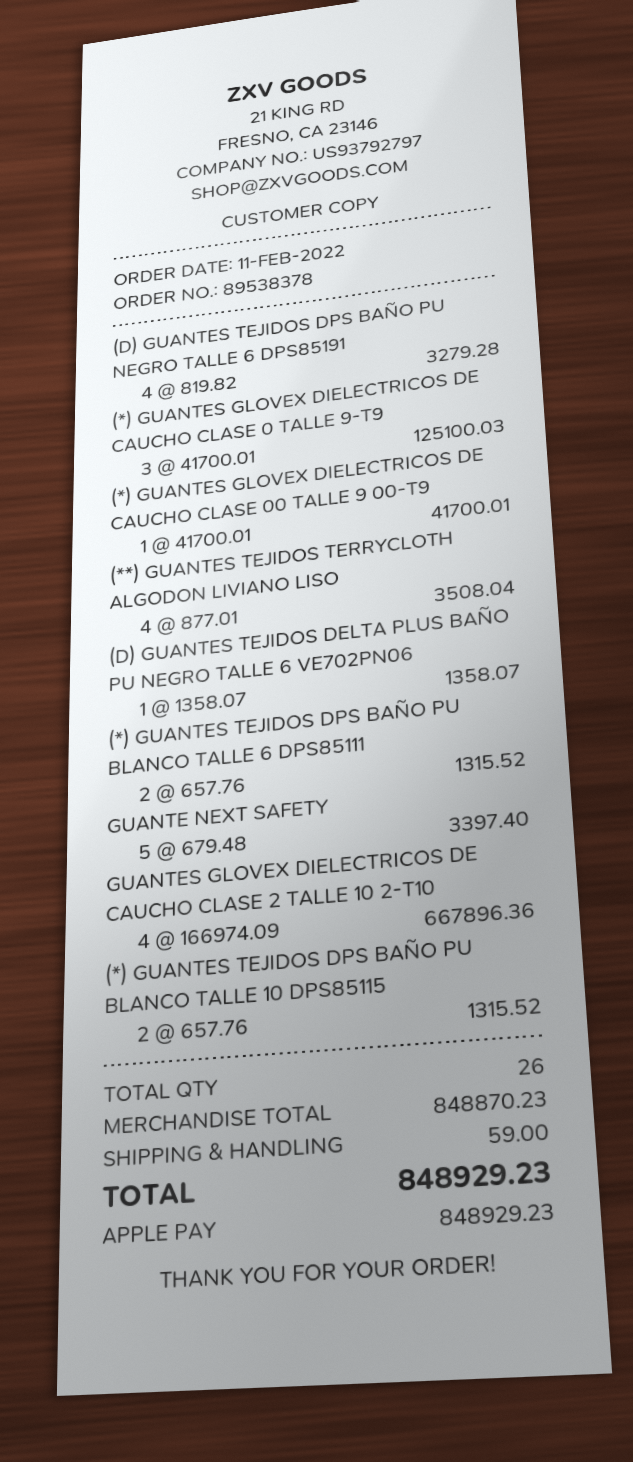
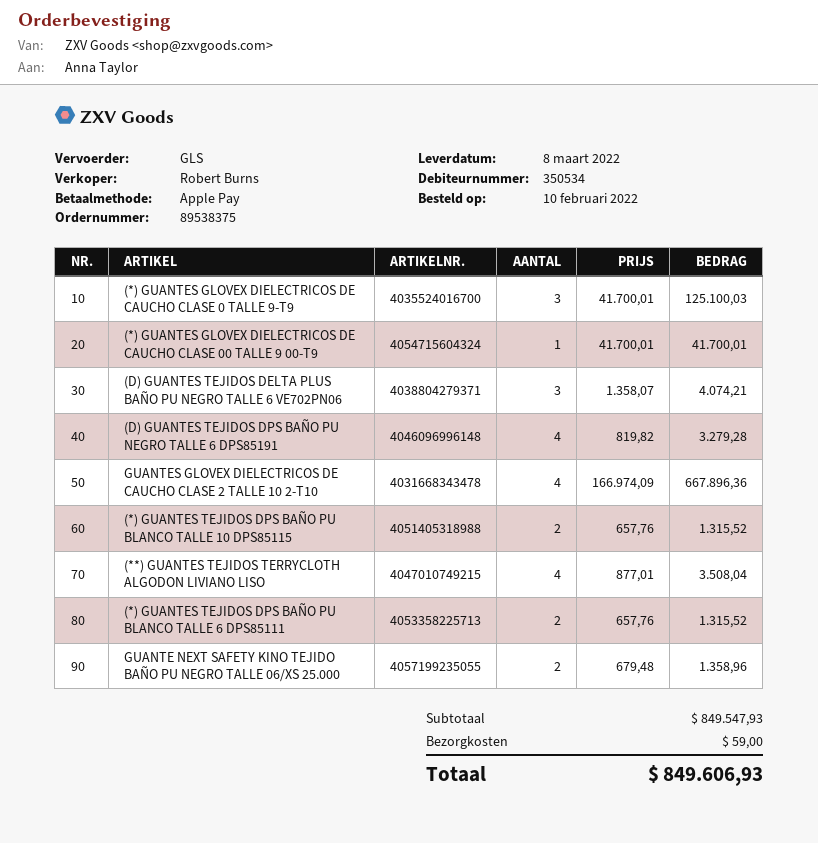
order number: 89538378 -> 89538375
order date: 2022-02-11 -> 2022-02-10
(D) GUANTES TEJIDOS DELTA PLUS BAÑO PU NEGRO TALLE 6 VE702PN06: 1 x 1358.07 = 1358.07 -> 3 x 1358.07 = 4074.21
GUANTE NEXT SAFETY: 5 x 679.48 = 3397.40 -> 2 x 679.48 = 1358.96
subtotal: 848870.23 -> 849547.93
total: 848929.23 -> 849606.93

